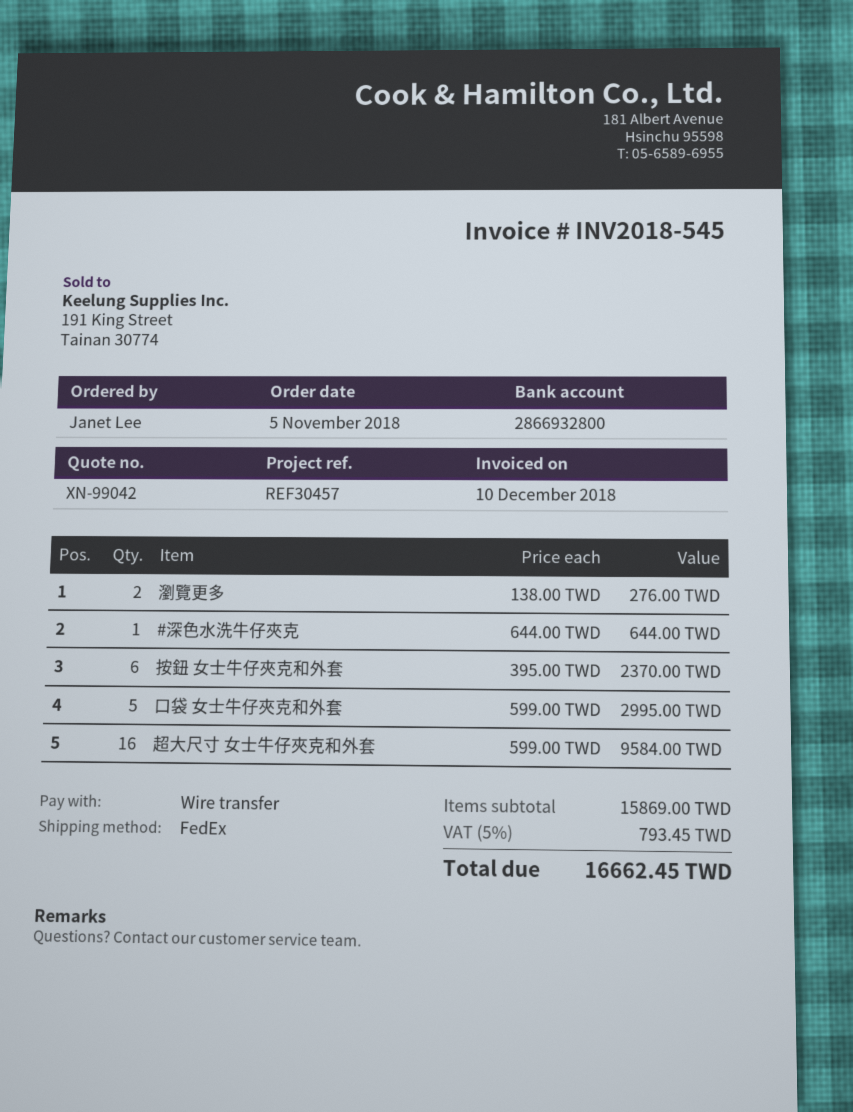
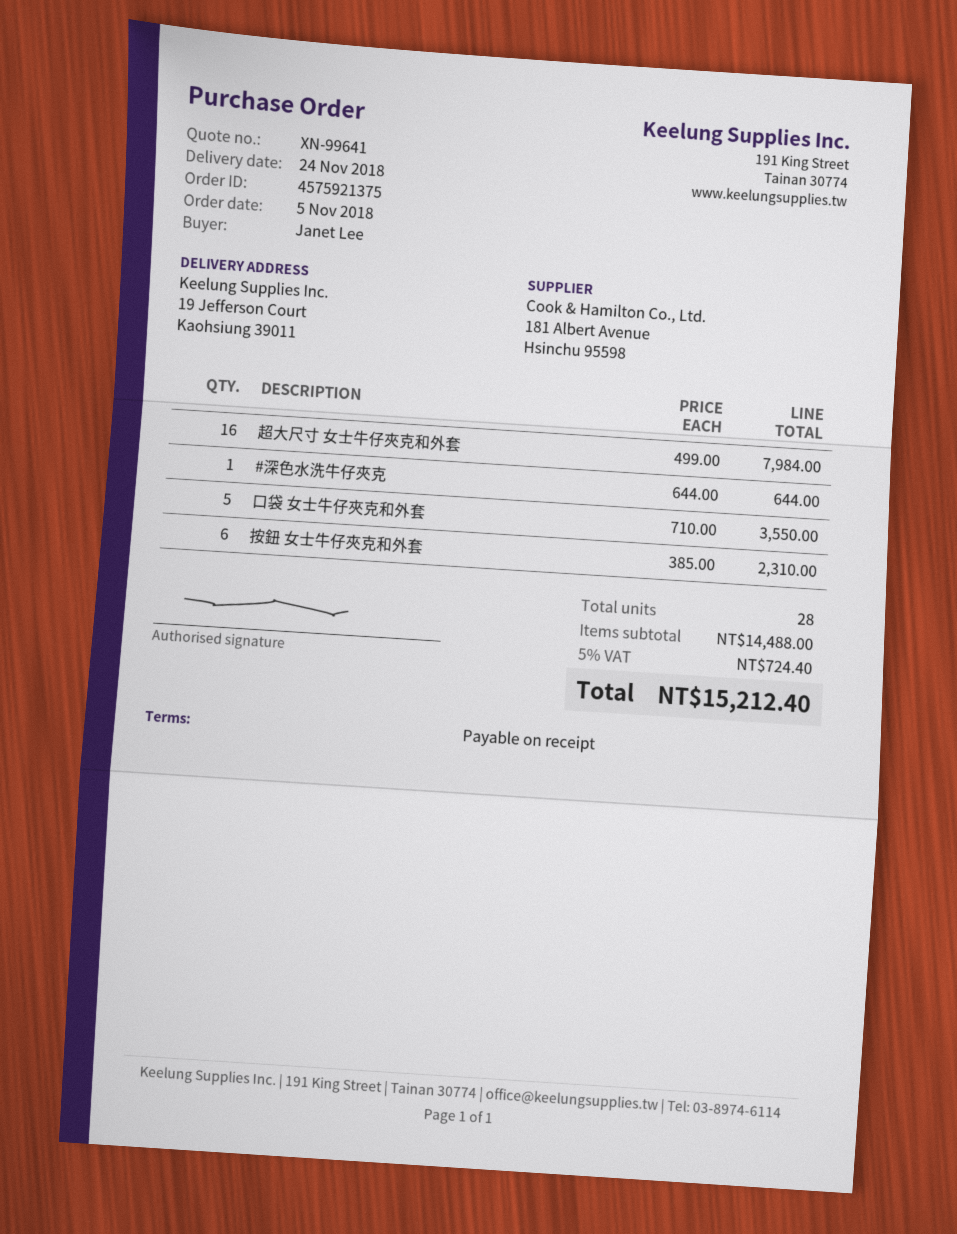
quote number: XN-99042 -> XN-99641
瀏覽更多: 2 x 138.00 = 276.00 -> none
按鈕 女士牛仔夾克和外套: 6 x 395.00 = 2370.00 -> 6 x 385.00 = 2310.00
口袋 女士牛仔夾克和外套: 5 x 599.00 = 2995.00 -> 5 x 710.00 = 3550.00
超大尺寸 女士牛仔夾克和外套: 16 x 599.00 = 9584.00 -> 16 x 499.00 = 7984.00
subtotal: 15869.00 -> 14488.00
tax: 5% = 793.45 -> 5% = 724.40
total: 16662.45 -> 15212.40

